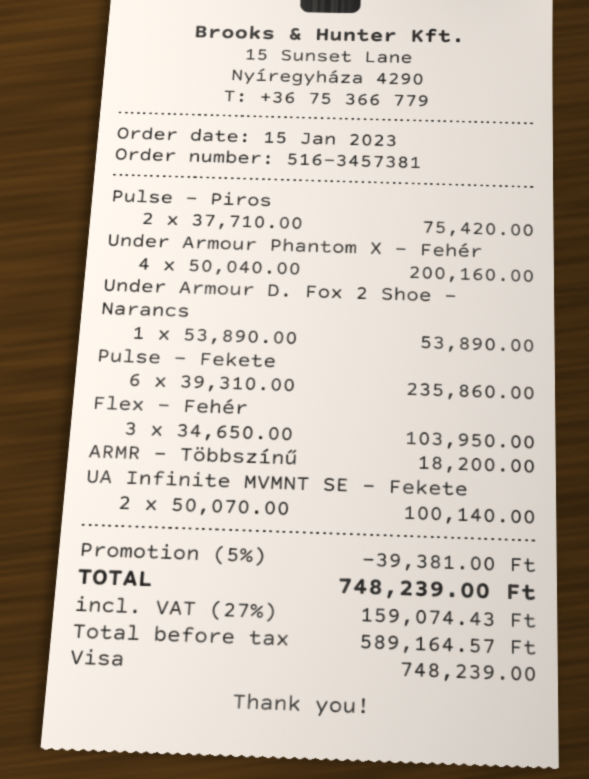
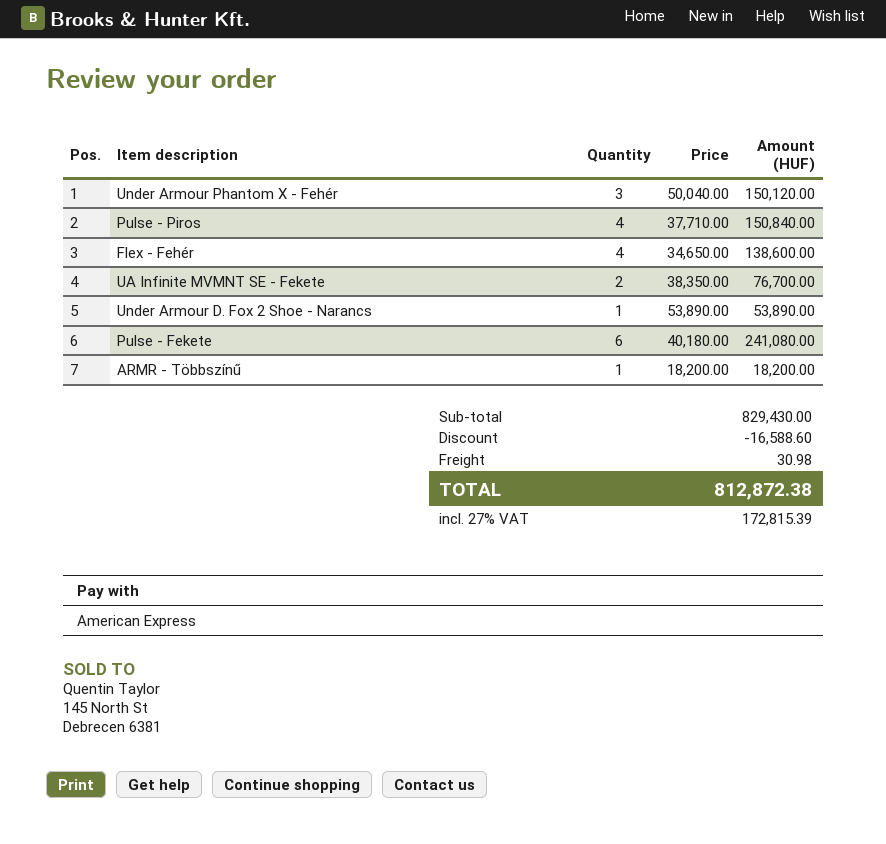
payment method: Visa -> American Express
Pulse - Piros: 2 x 37710.00 = 75420.00 -> 4 x 37710.00 = 150840.00
Under Armour Phantom X - Fehér: 4 x 50040.00 = 200160.00 -> 3 x 50040.00 = 150120.00
Pulse - Fekete: 6 x 39310.00 = 235860.00 -> 6 x 40180.00 = 241080.00
Flex - Fehér: 3 x 34650.00 = 103950.00 -> 4 x 34650.00 = 138600.00
UA Infinite MVMNT SE - Fekete: 2 x 50070.00 = 100140.00 -> 2 x 38350.00 = 76700.00
discount: 39381.00 -> 16588.60
shipping: none -> 30.98
tax: 27% = 159074.43 -> 27% = 172815.39
total: 748239.00 -> 812872.38

